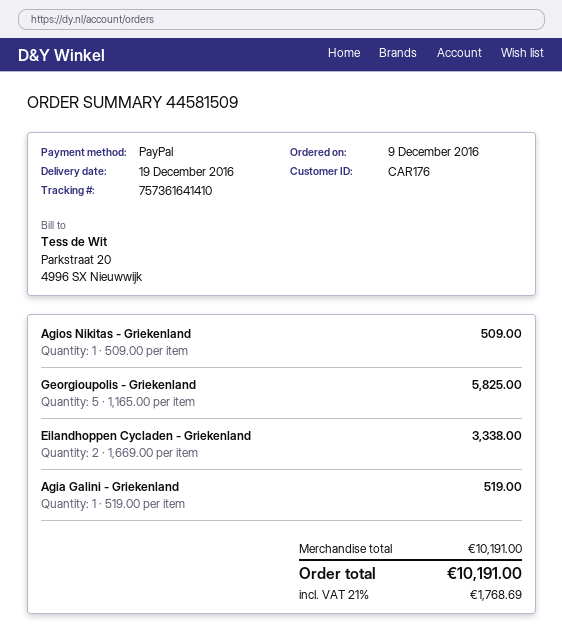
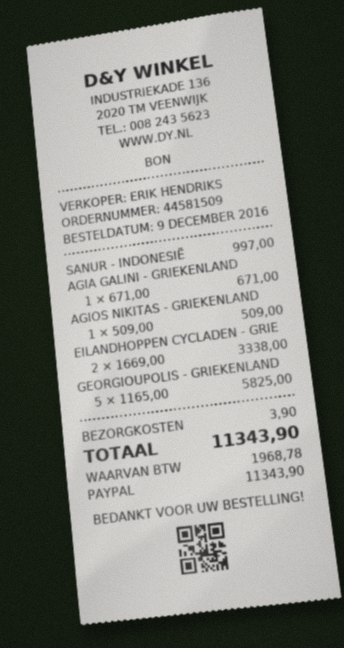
Agia Galini - Griekenland: 1 x 519.00 = 519.00 -> 1 x 671.00 = 671.00
SANUR - INDONESIË: none -> 1 x 997.00 = 997.00
shipping: none -> 3.90
tax: 1768.69 -> 1968.78
total: 10191.00 -> 11343.90

